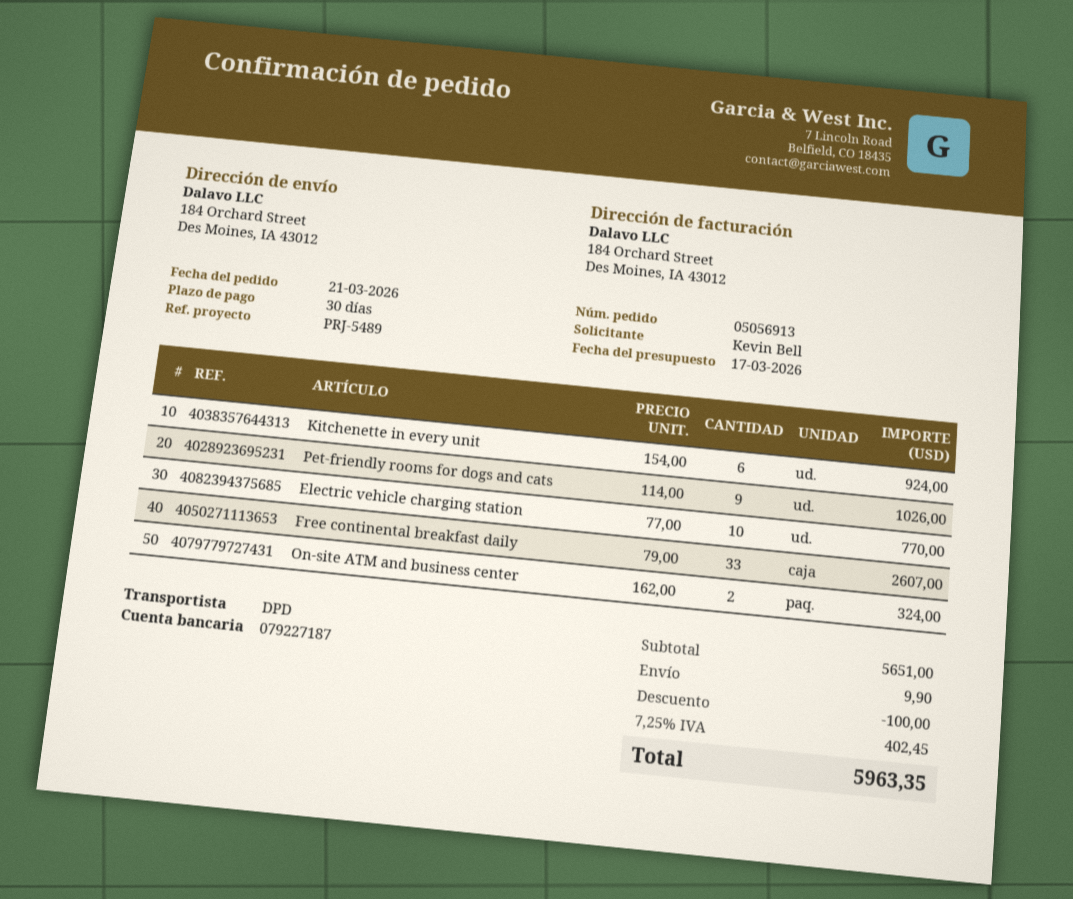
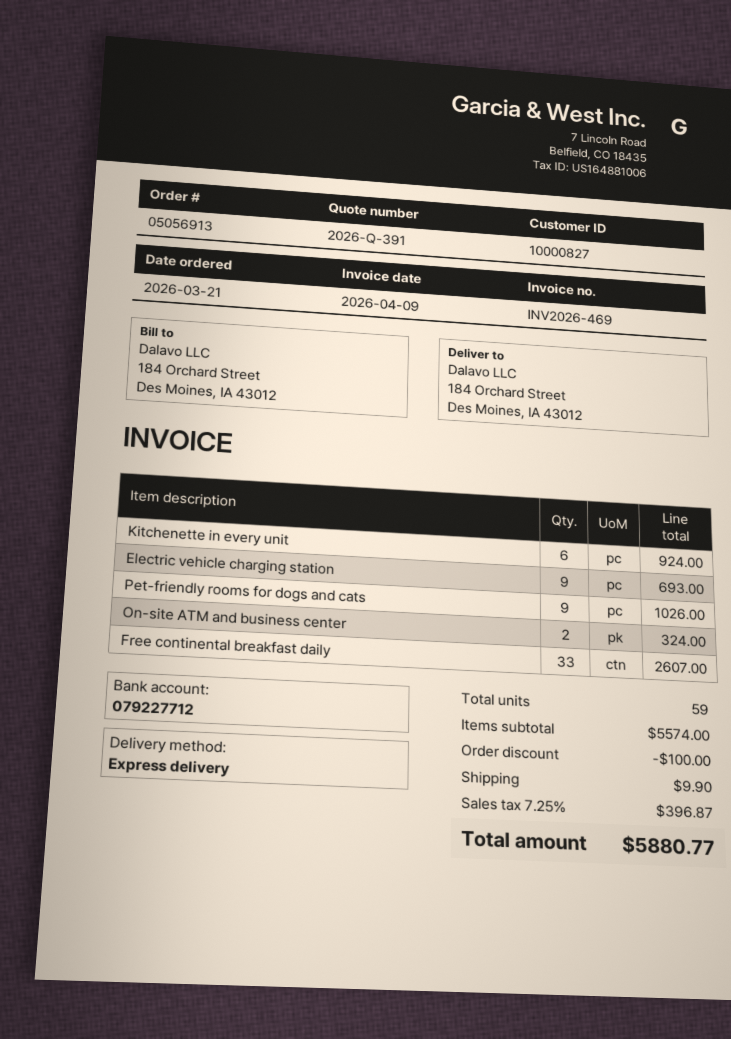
bank account: 079227187 -> 079227712
shipping method: DPD -> express
Electric vehicle charging station: 10 for 770.00 -> 9 for 693.00
subtotal: 5651.00 -> 5574.00
tax: 7.25% = 402.45 -> 7.25% = 396.87
total: 5963.35 -> 5880.77

